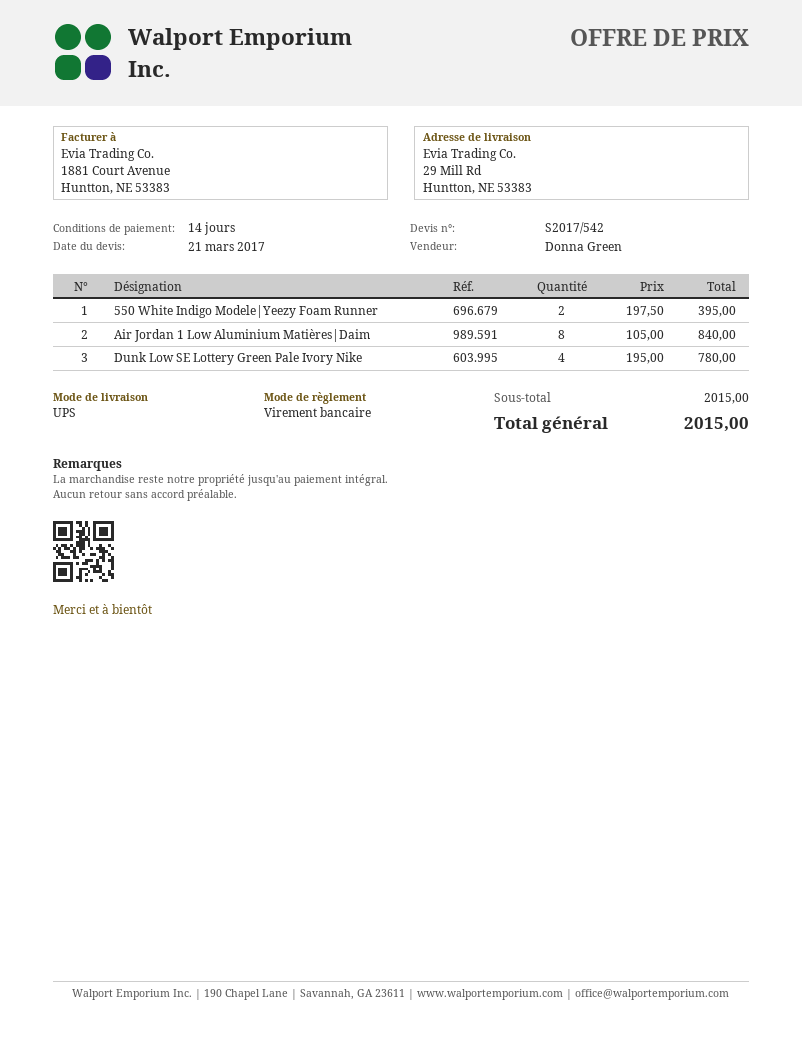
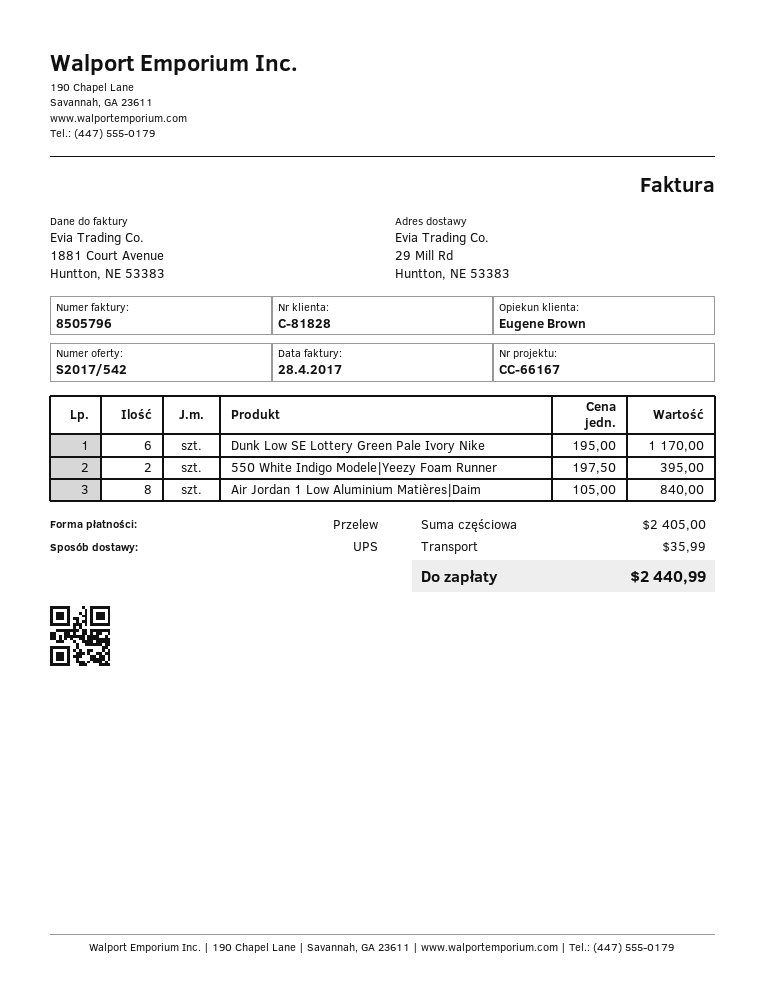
sales rep: Donna Green -> Eugene Brown
Dunk Low SE Lottery Green Pale Ivory Nike: 4 x 195.00 = 780.00 -> 6 x 195.00 = 1170.00
subtotal: 2015.00 -> 2405.00
shipping: none -> 35.99
total: 2015.00 -> 2440.99

